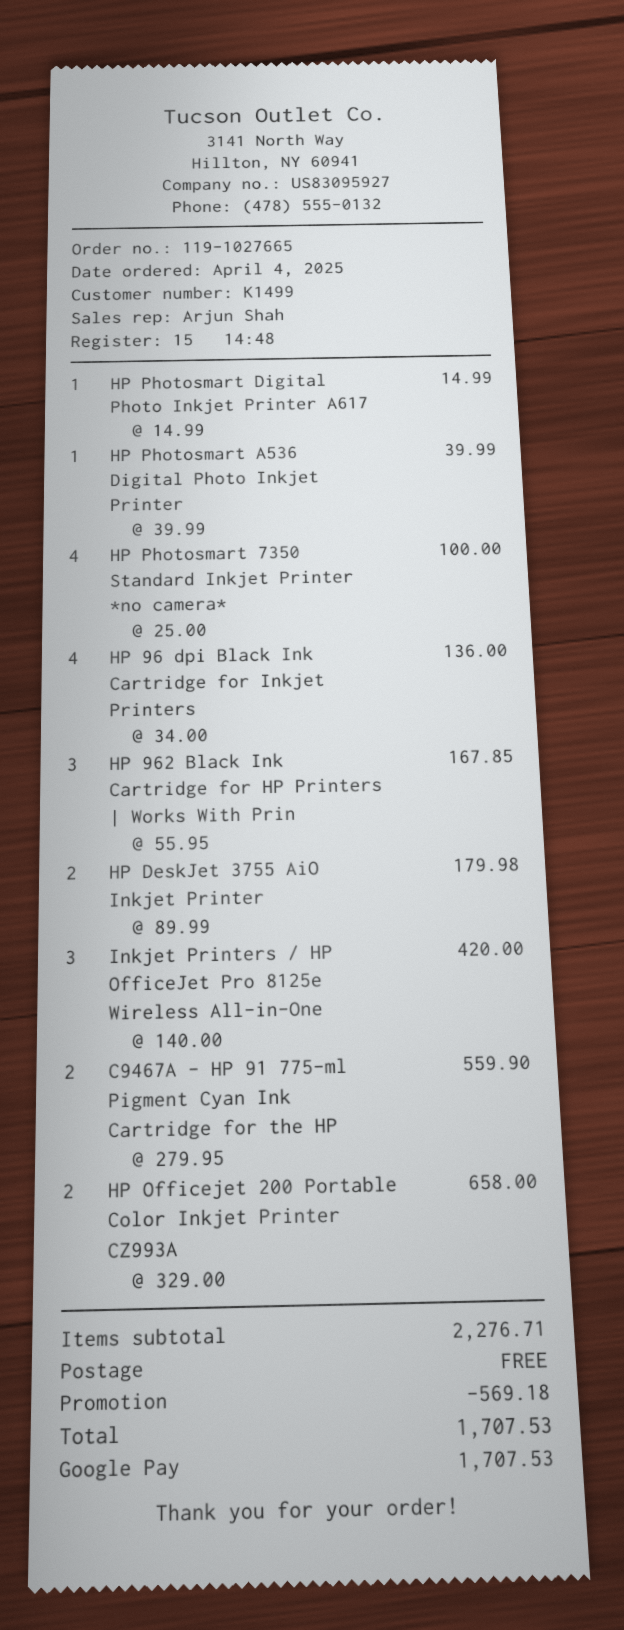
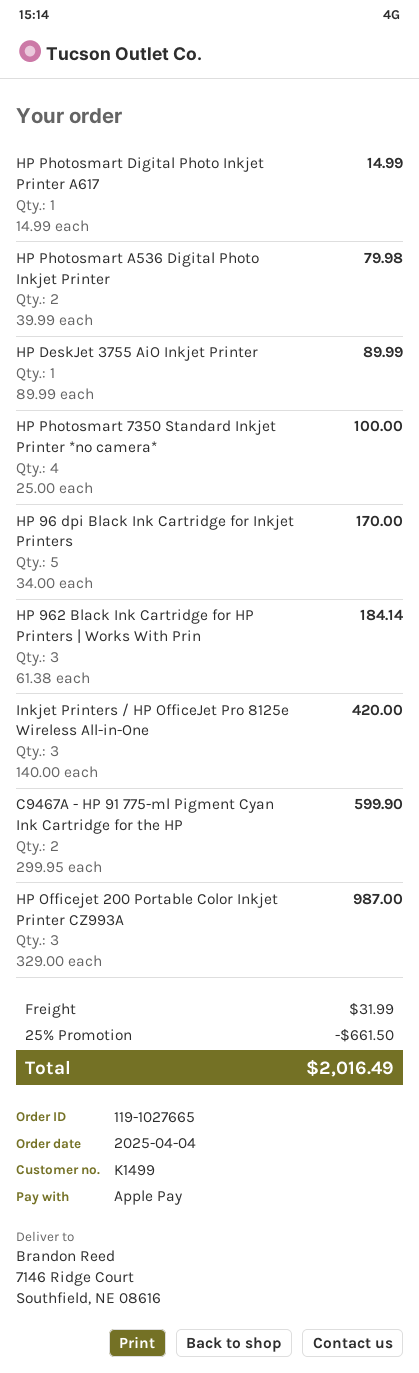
payment method: Google Pay -> Apple Pay
HP Photosmart A536 Digital Photo Inkjet Printer: 1 x 39.99 = 39.99 -> 2 x 39.99 = 79.98
HP 96 dpi Black Ink Cartridge for Inkjet Printers: 4 x 34.00 = 136.00 -> 5 x 34.00 = 170.00
HP 962 Black Ink Cartridge for HP Printers | Works With Prin: 3 x 55.95 = 167.85 -> 3 x 61.38 = 184.14
HP DeskJet 3755 AiO Inkjet Printer: 2 x 89.99 = 179.98 -> 1 x 89.99 = 89.99
C9467A - HP 91 775-ml Pigment Cyan Ink Cartridge for the HP: 2 x 279.95 = 559.90 -> 2 x 299.95 = 599.90
HP Officejet 200 Portable Color Inkjet Printer CZ993A: 2 x 329.00 = 658.00 -> 3 x 329.00 = 987.00
discount: 569.18 -> 661.50
shipping: 0.00 -> 31.99
total: 1707.53 -> 2016.49

